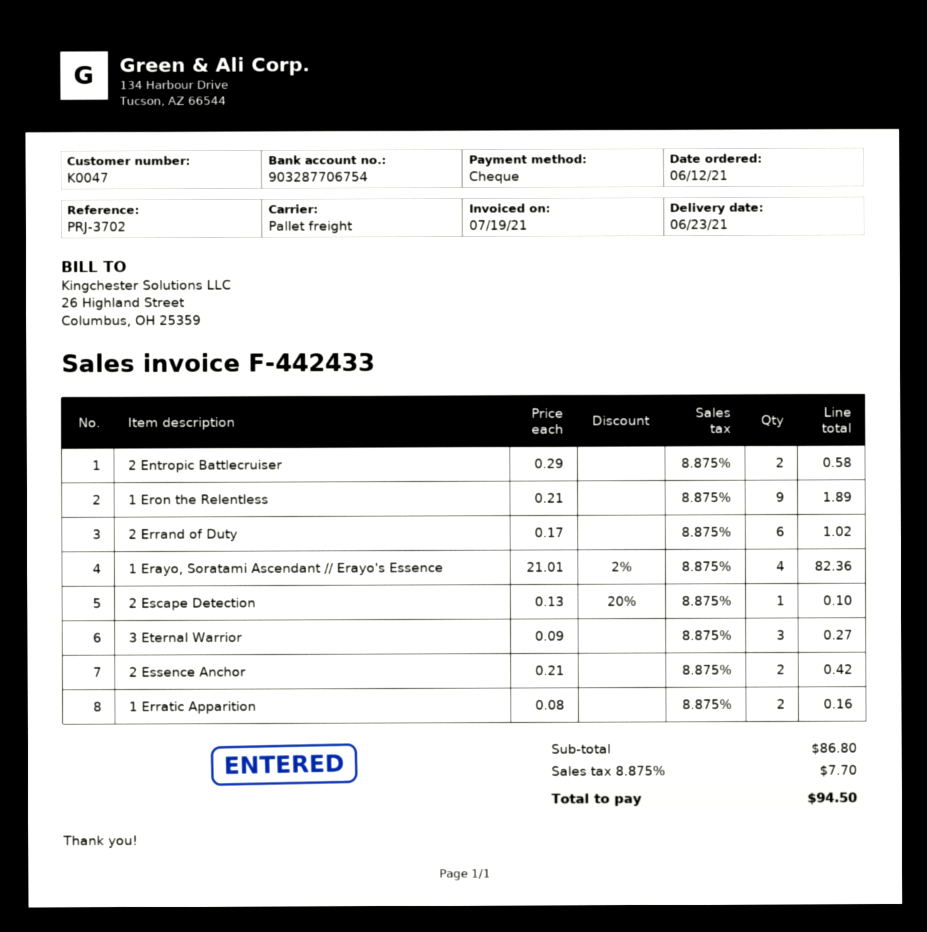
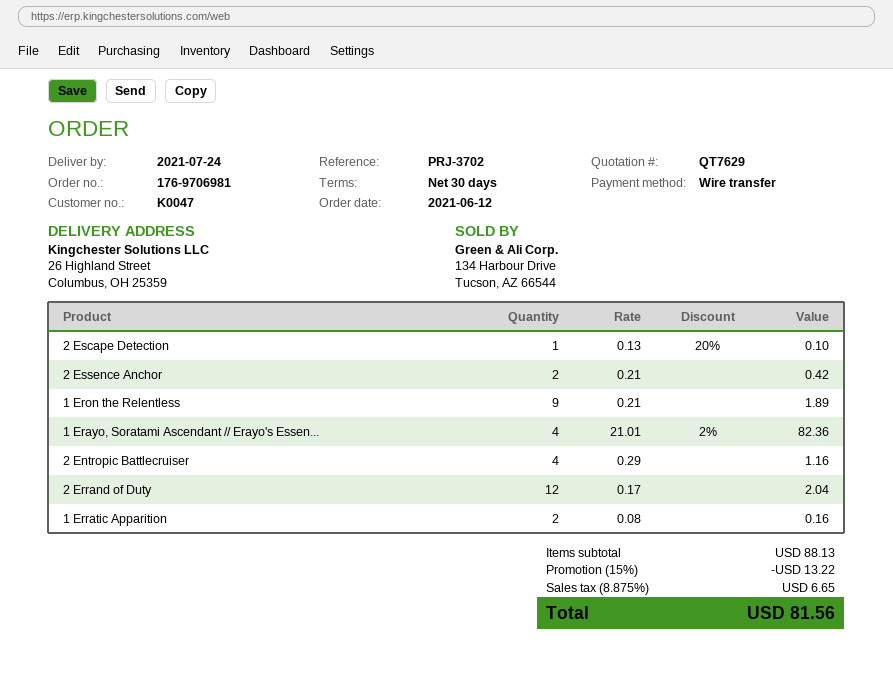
delivery date: 2021-06-23 -> 2021-07-24
payment method: cheque -> bank transfer
2 Entropic Battlecruiser: 2 x 0.29 = 0.58 -> 4 x 0.29 = 1.16
2 Errand of Duty: 6 x 0.17 = 1.02 -> 12 x 0.17 = 2.04
3 Eternal Warrior: 3 x 0.09 = 0.27 -> none
subtotal: 86.80 -> 88.13
discount: none -> 15% = 13.22
tax: 8.875% = 7.70 -> 8.875% = 6.65
total: 94.50 -> 81.56

